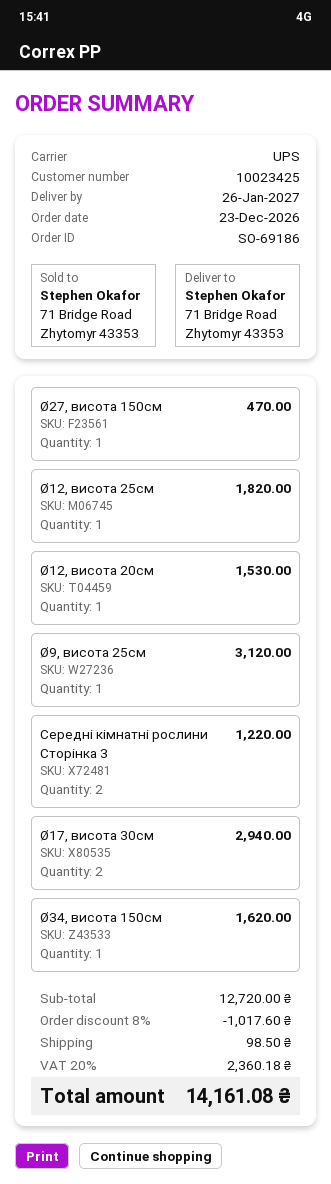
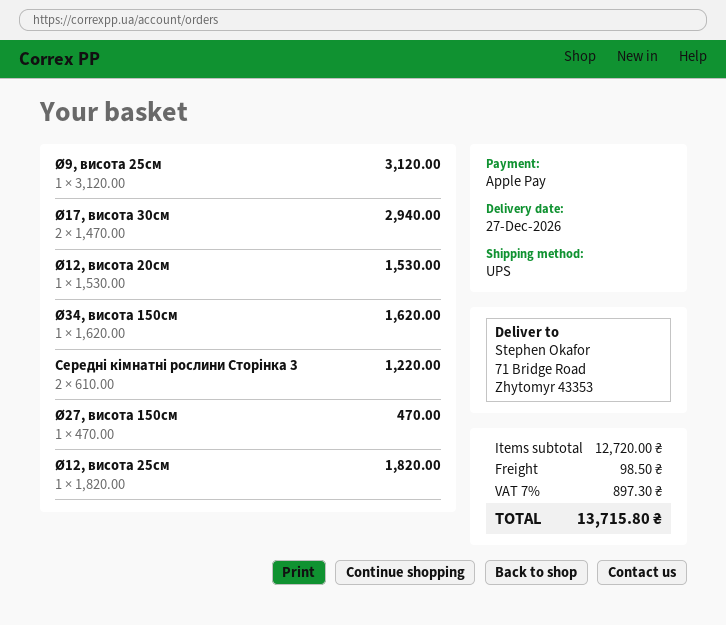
delivery date: 2027-01-26 -> 2026-12-27
discount: 8% = 1017.60 -> none
tax: 20% = 2360.18 -> 7% = 897.30
total: 14161.08 -> 13715.80

